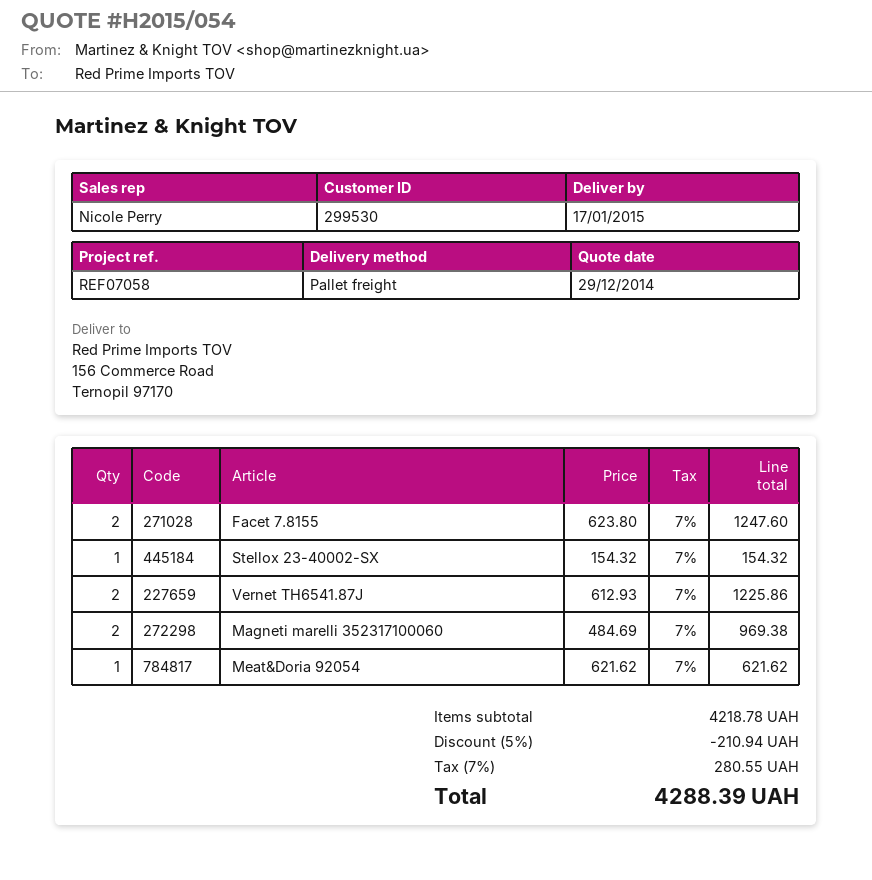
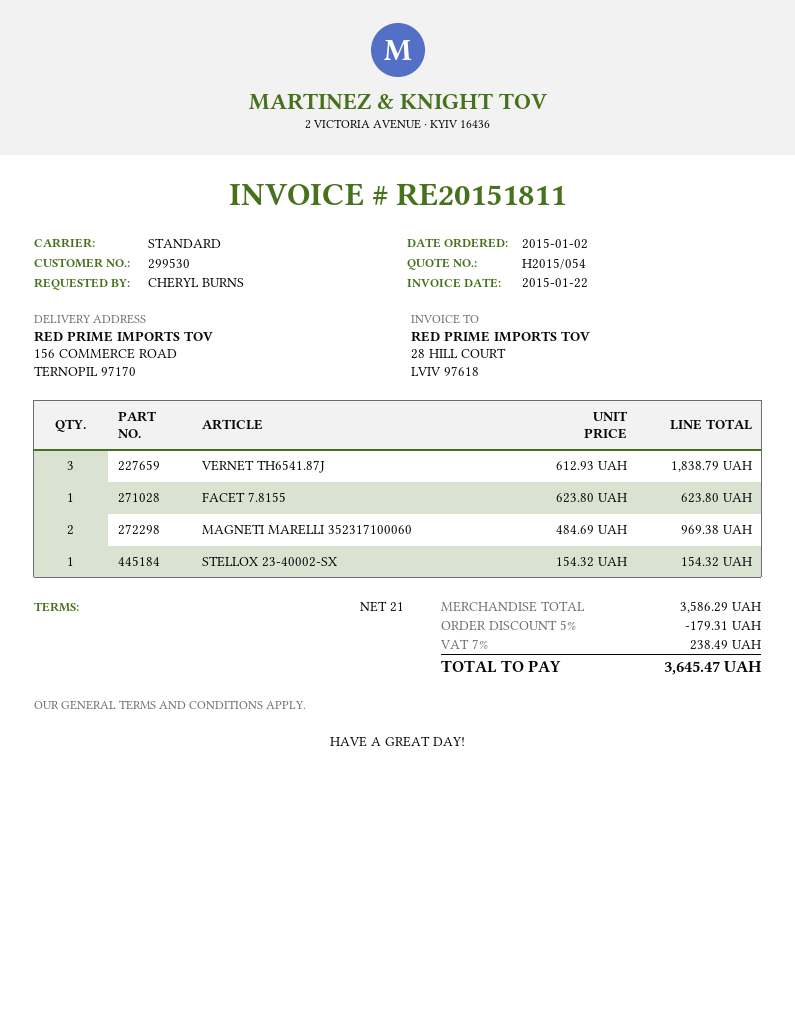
shipping method: pallet freight -> standard
Facet 7.8155: 2 x 623.80 = 1247.60 -> 1 x 623.80 = 623.80
Vernet TH6541.87J: 2 x 612.93 = 1225.86 -> 3 x 612.93 = 1838.79
Meat&Doria 92054: 1 x 621.62 = 621.62 -> none
subtotal: 4218.78 -> 3586.29
discount: 5% = 210.94 -> 5% = 179.31
tax: 7% = 280.55 -> 7% = 238.49
total: 4288.39 -> 3645.47

